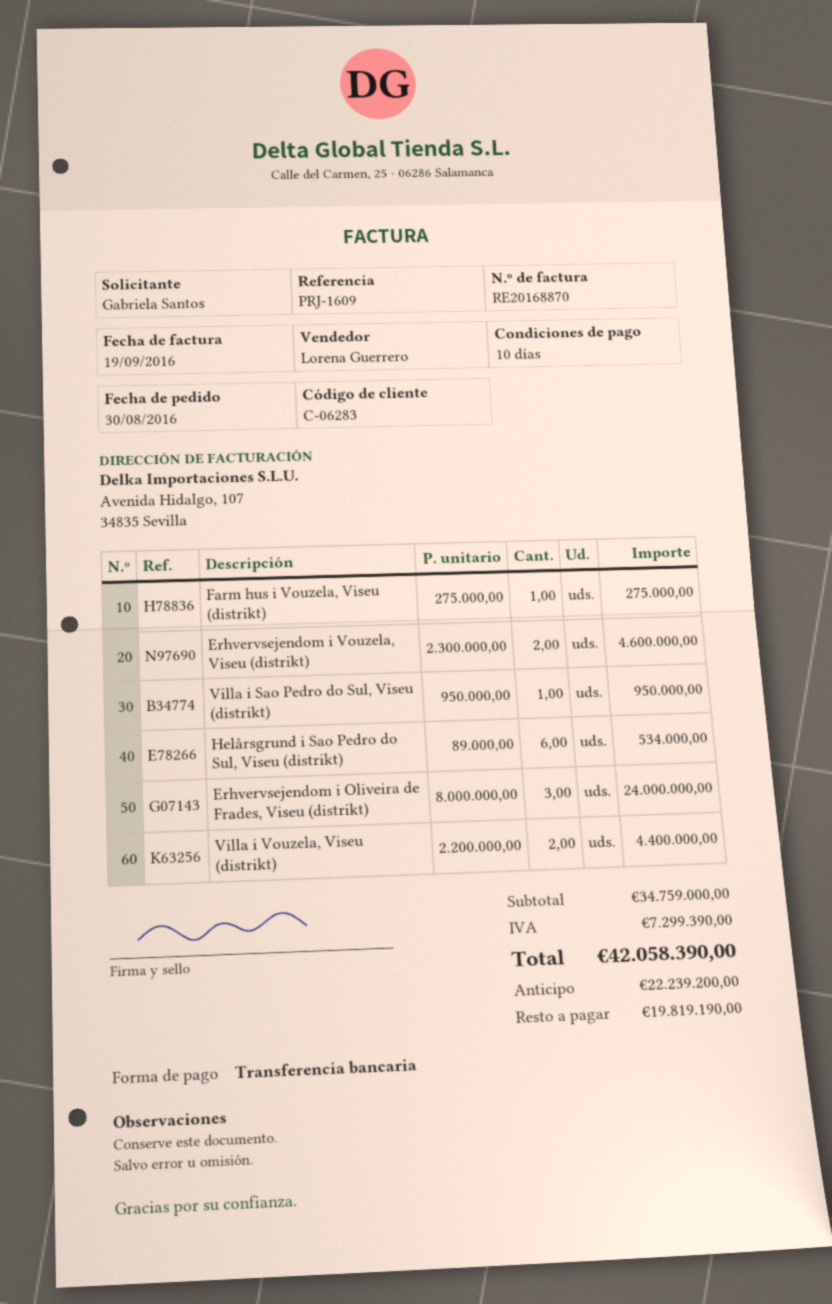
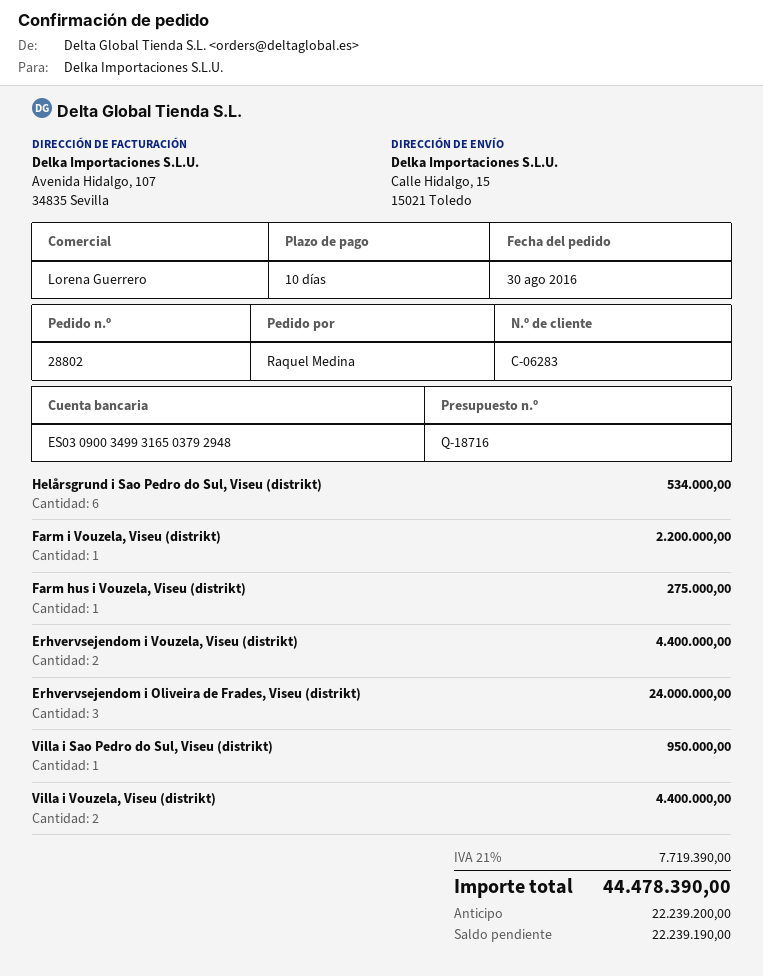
ordered by: Gabriela Santos -> Raquel Medina
Erhvervsejendom i Vouzela, Viseu (distrikt): 2 for 4600000.00 -> 2 for 4400000.00
Farm i Vouzela, Viseu (distrikt): none -> 1 for 2200000.00
tax: 7299390.00 -> 7719390.00
total: 42058390.00 -> 44478390.00
balance: 19819190.00 -> 22239190.00

